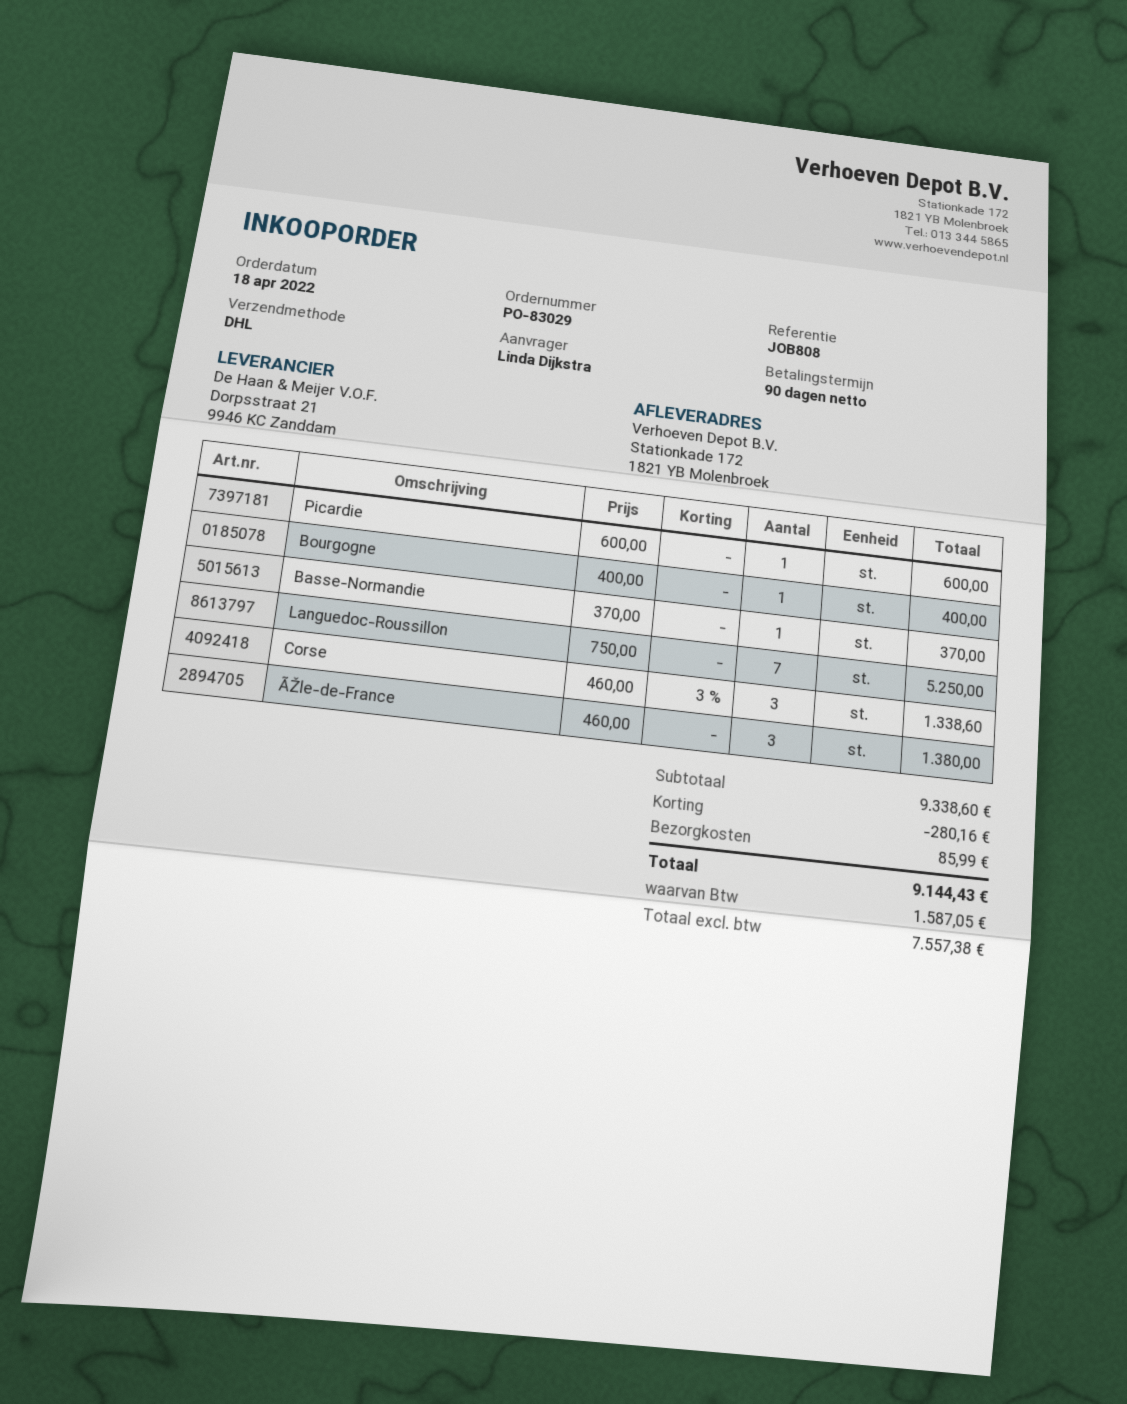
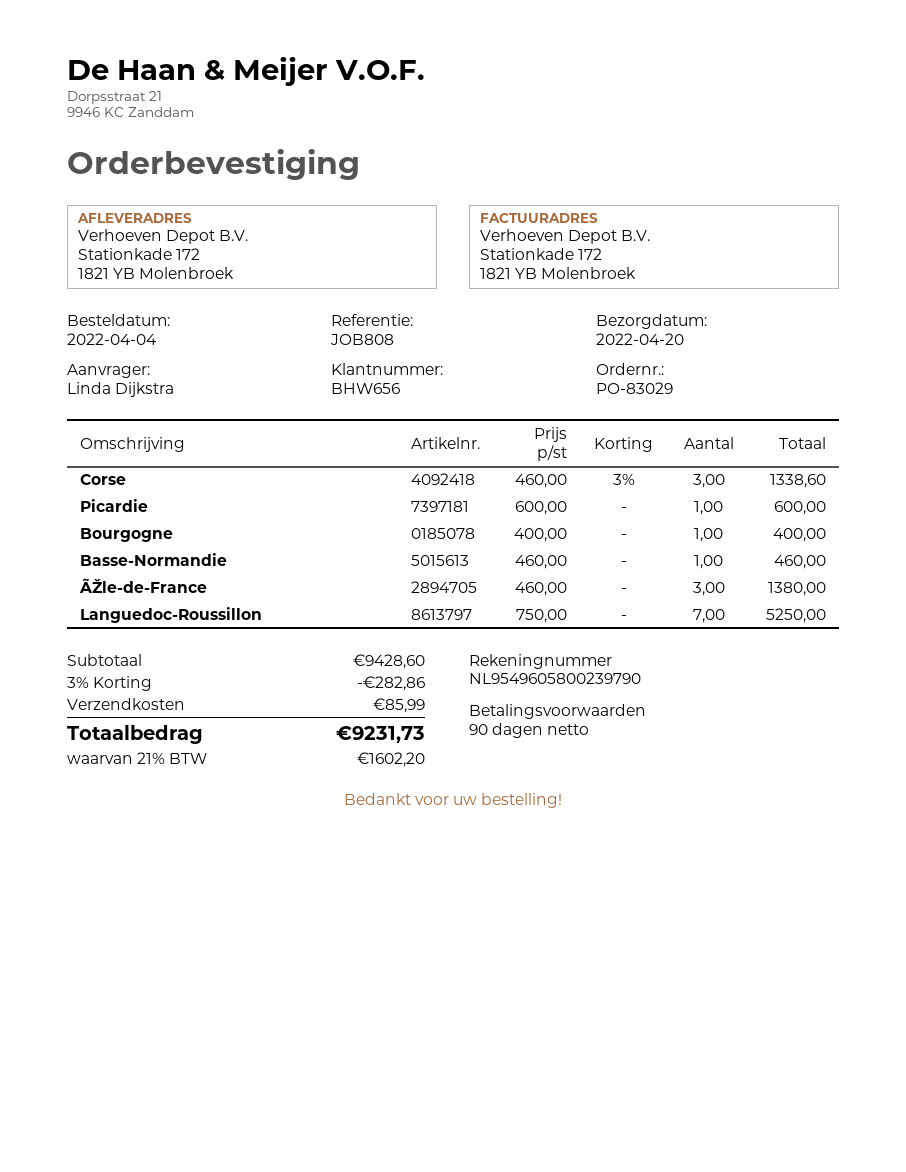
order date: 2022-04-18 -> 2022-04-04
Basse-Normandie: 1 x 370.00 = 370.00 -> 1 x 460.00 = 460.00
subtotal: 9338.60 -> 9428.60
discount: 280.16 -> 282.86
tax: 1587.05 -> 1602.20
total: 9144.43 -> 9231.73

